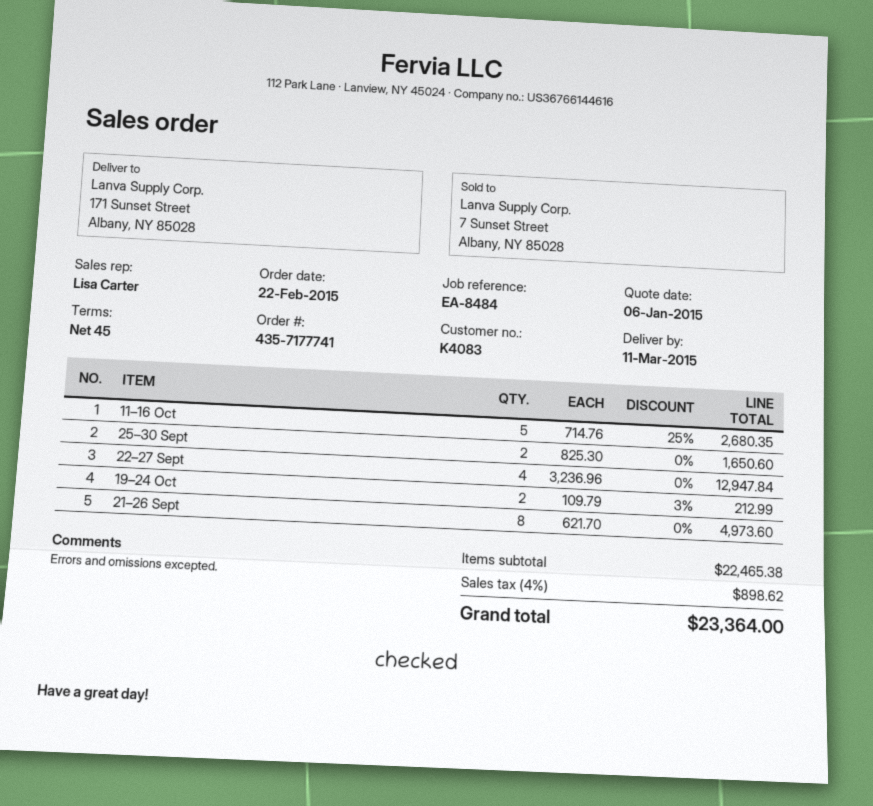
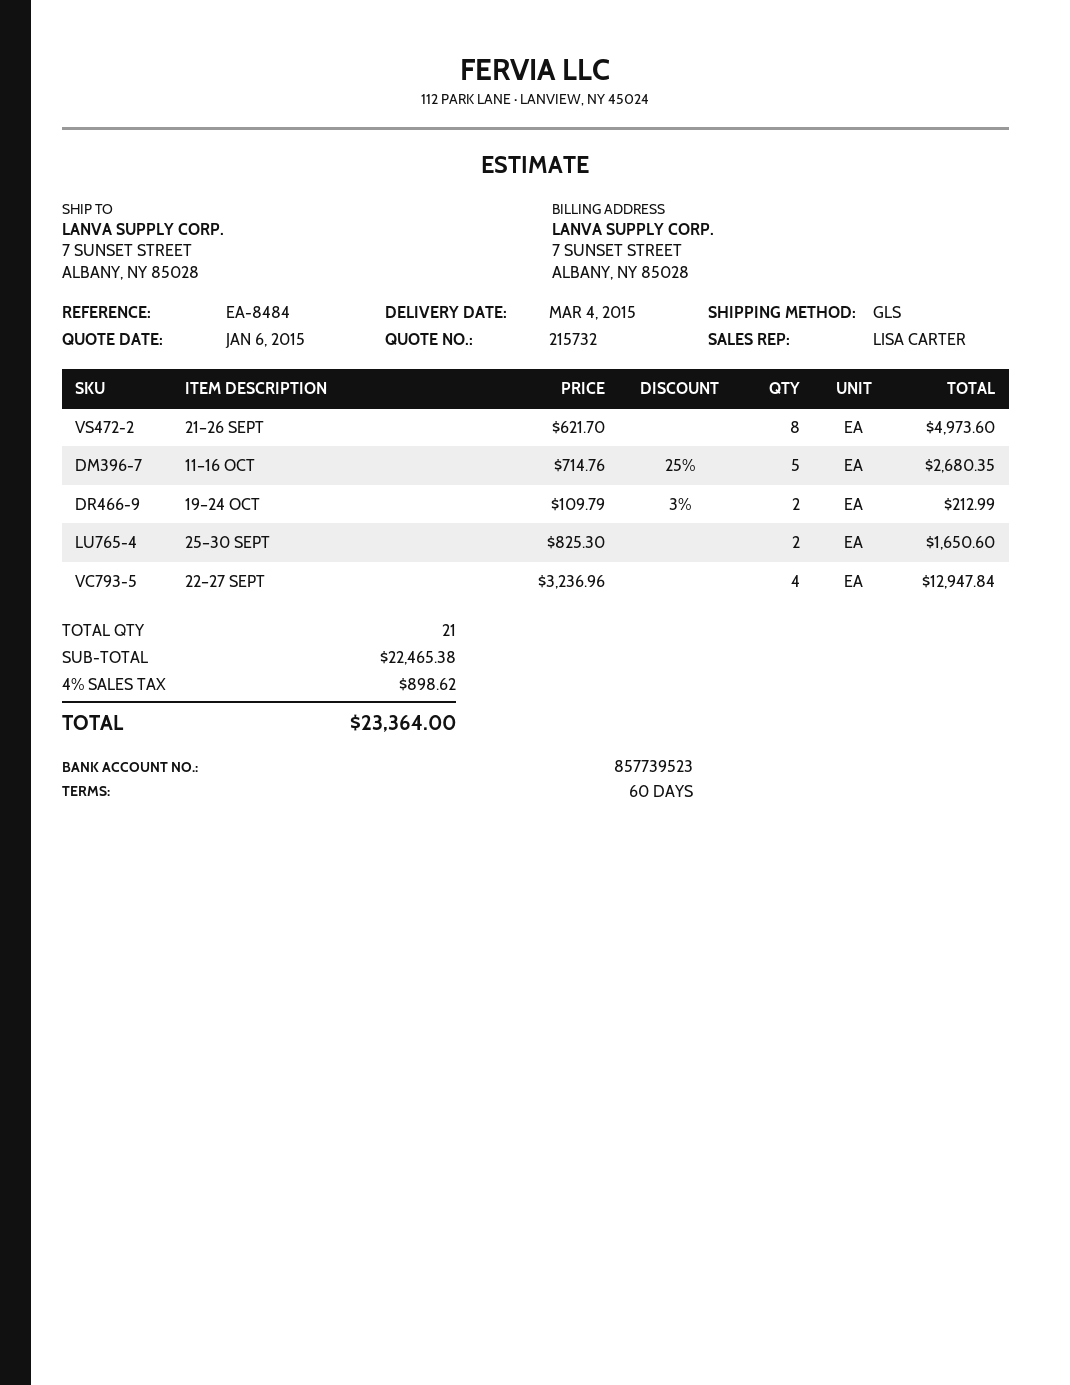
delivery date: 2015-03-11 -> 2015-03-04
payment terms: 45 days -> 60 days
ship to: 171 Sunset Street, Albany, NY 85028 -> 7 SUNSET STREET, ALBANY, NY 85028

